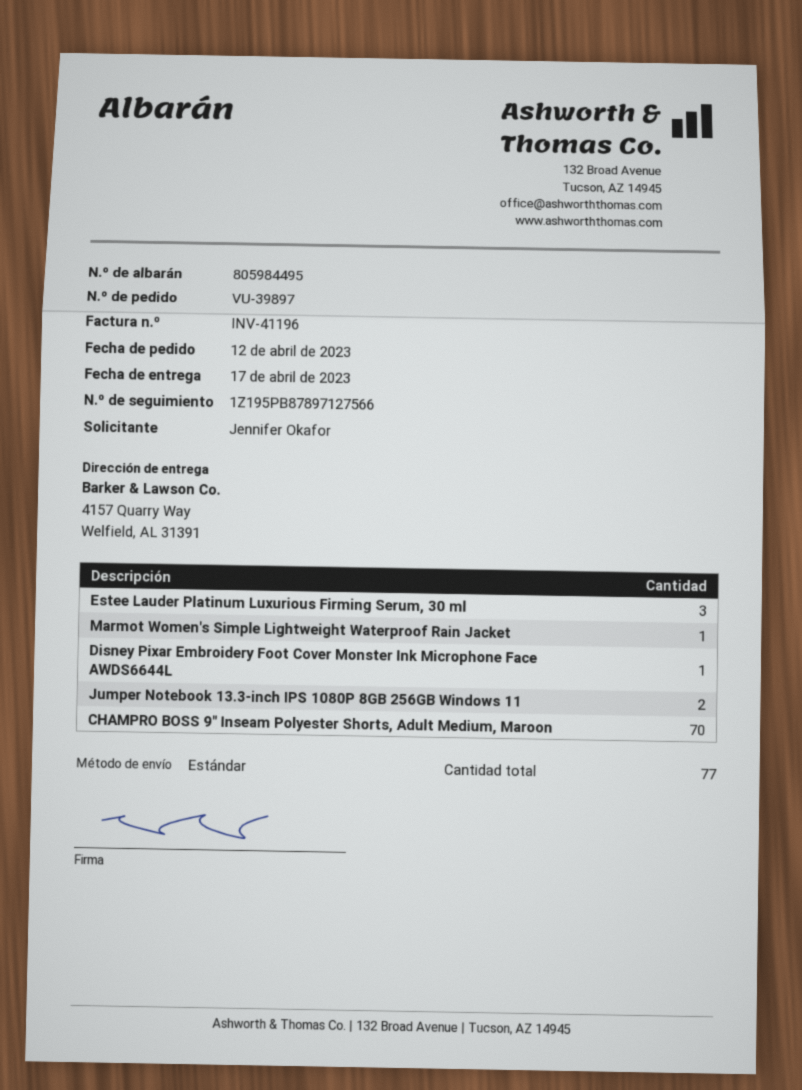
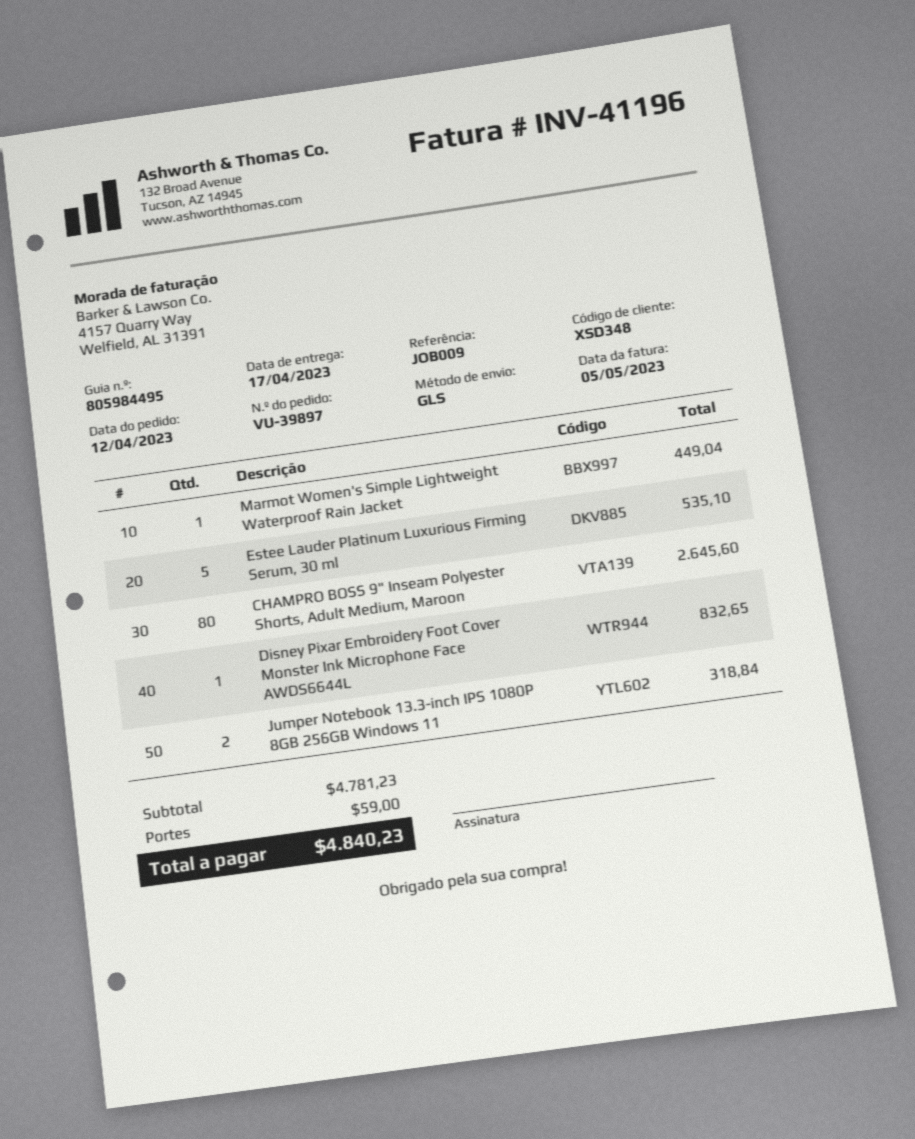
shipping method: standard -> GLS
Estee Lauder Platinum Luxurious Firming Serum, 30 ml: 3 -> 5
CHAMPRO BOSS 9" Inseam Polyester Shorts, Adult Medium, Maroon: 70 -> 80

